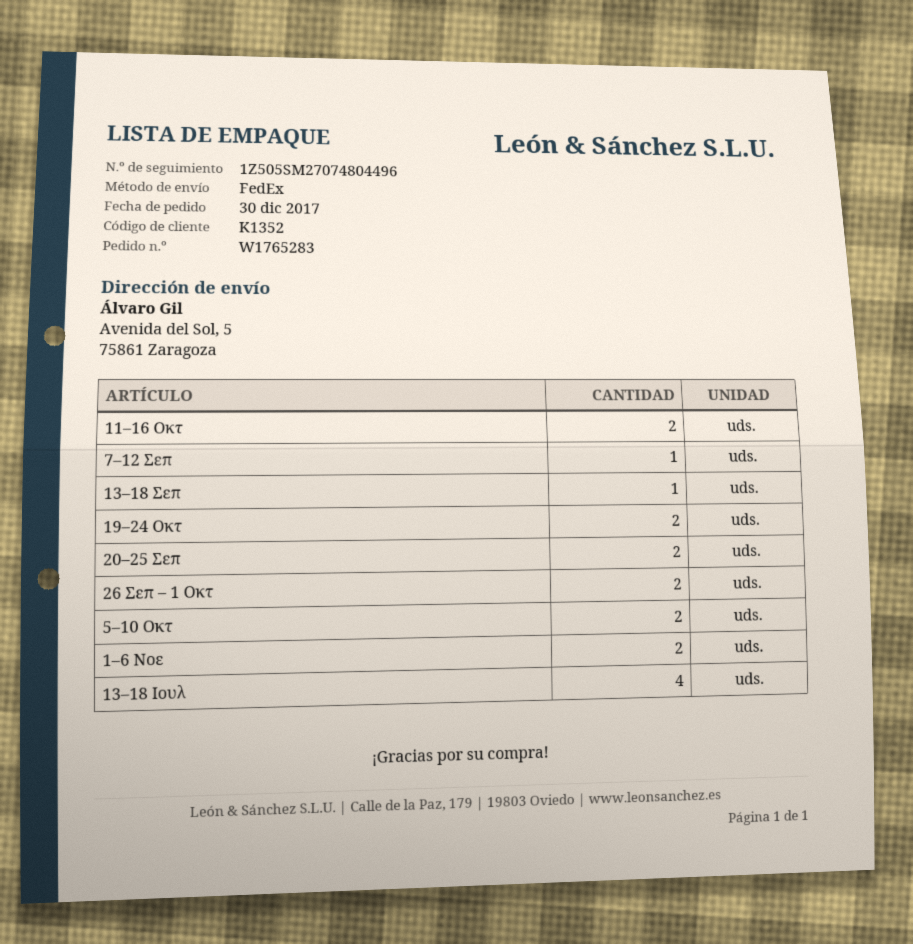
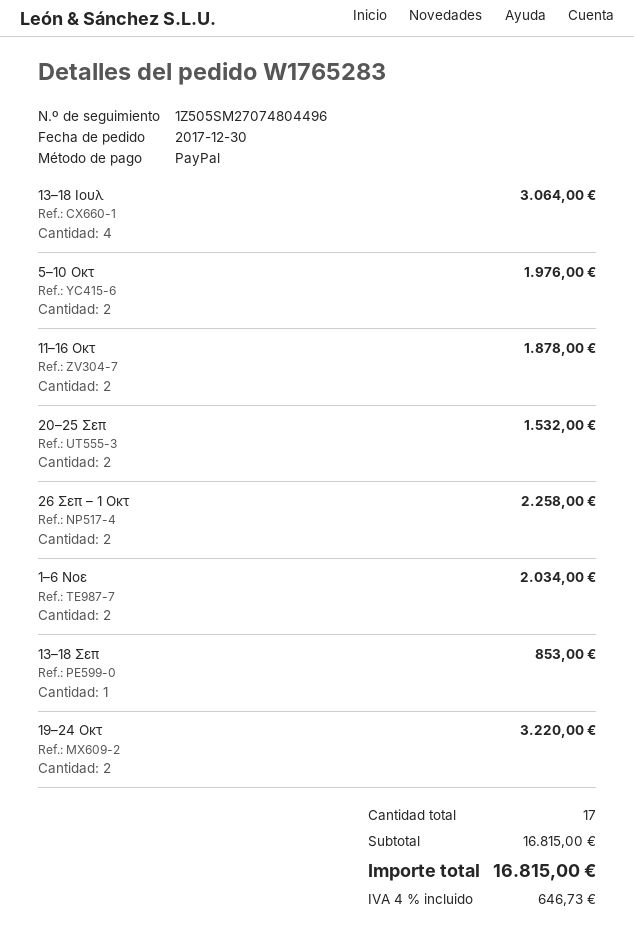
7–12 Σεπ: 1 -> none

